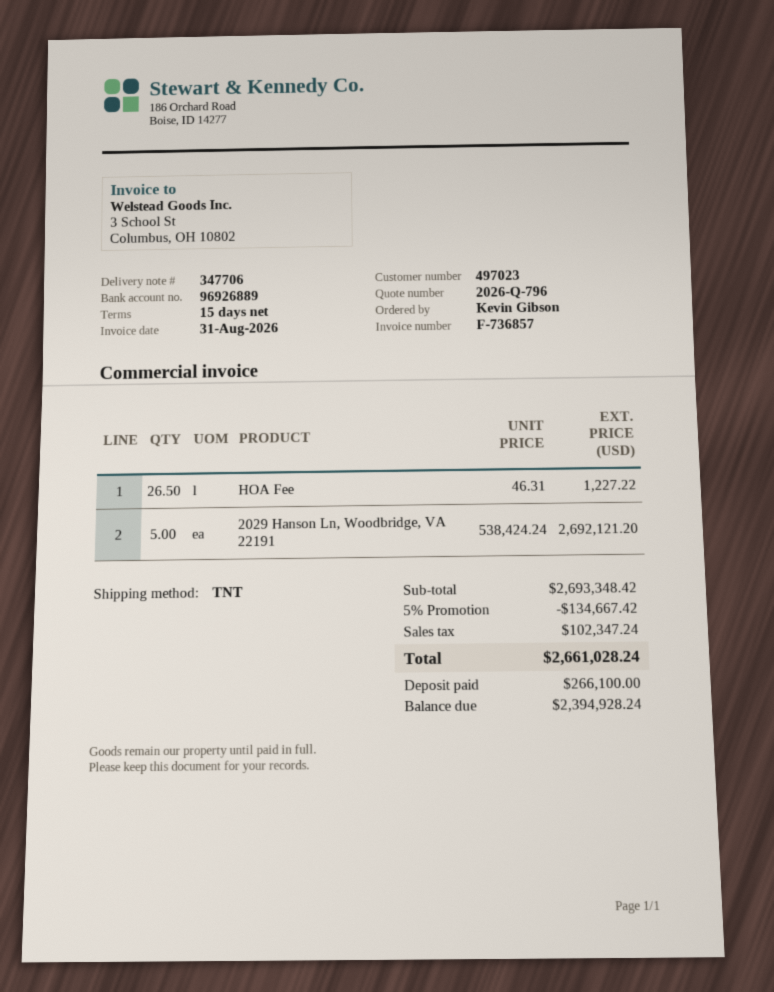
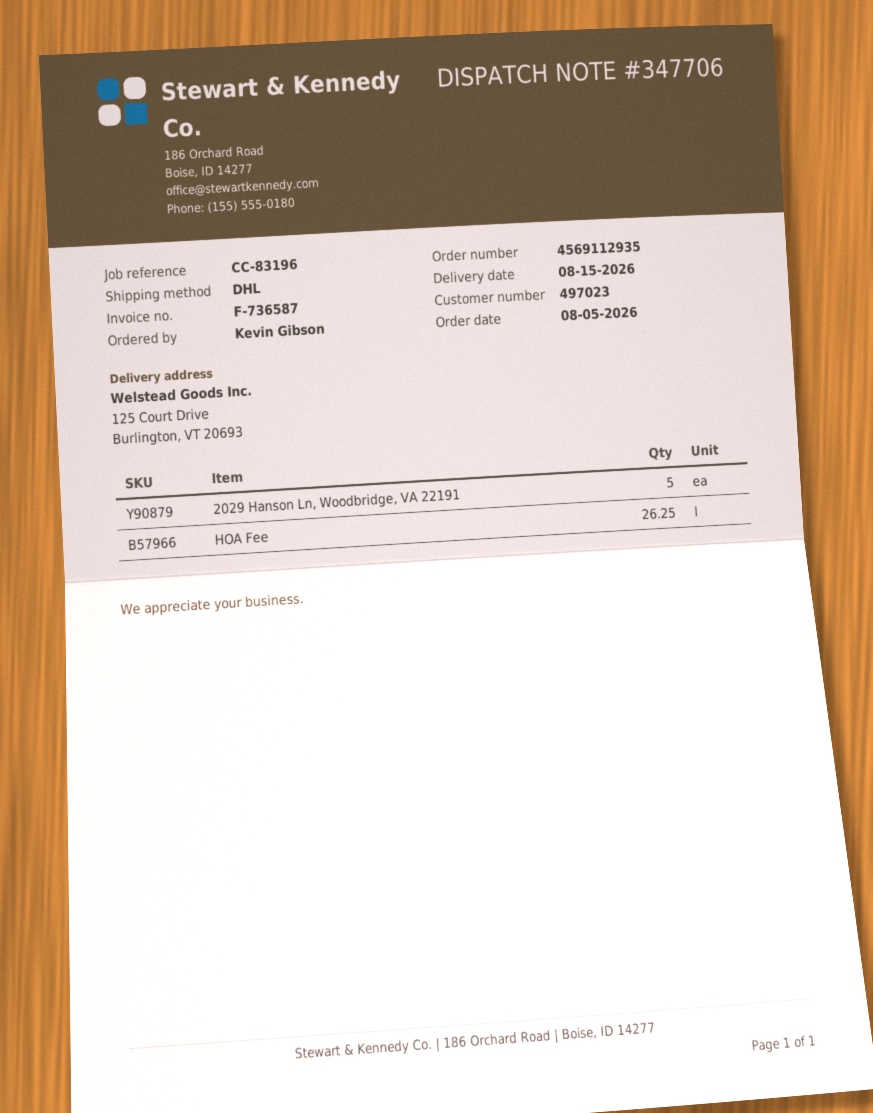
invoice number: F-736857 -> F-736587
shipping method: TNT -> DHL
HOA Fee: 26.5 -> 26.25

